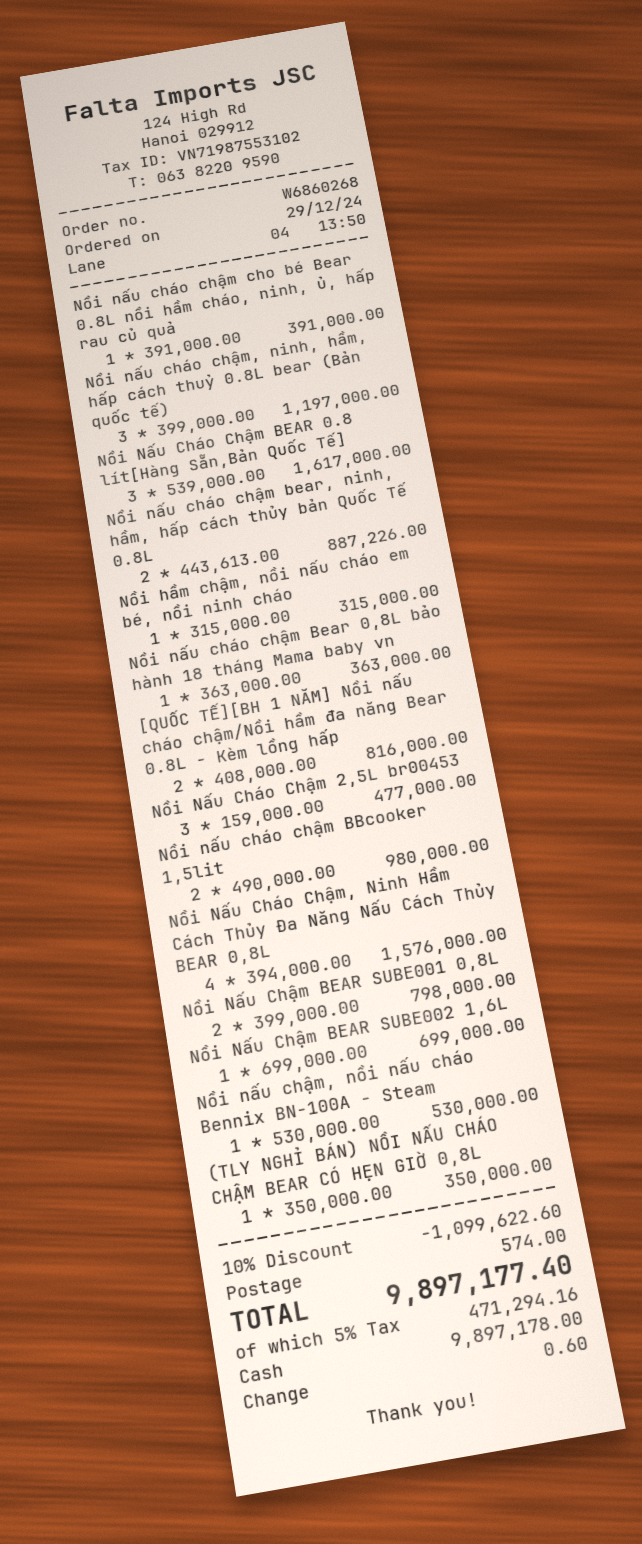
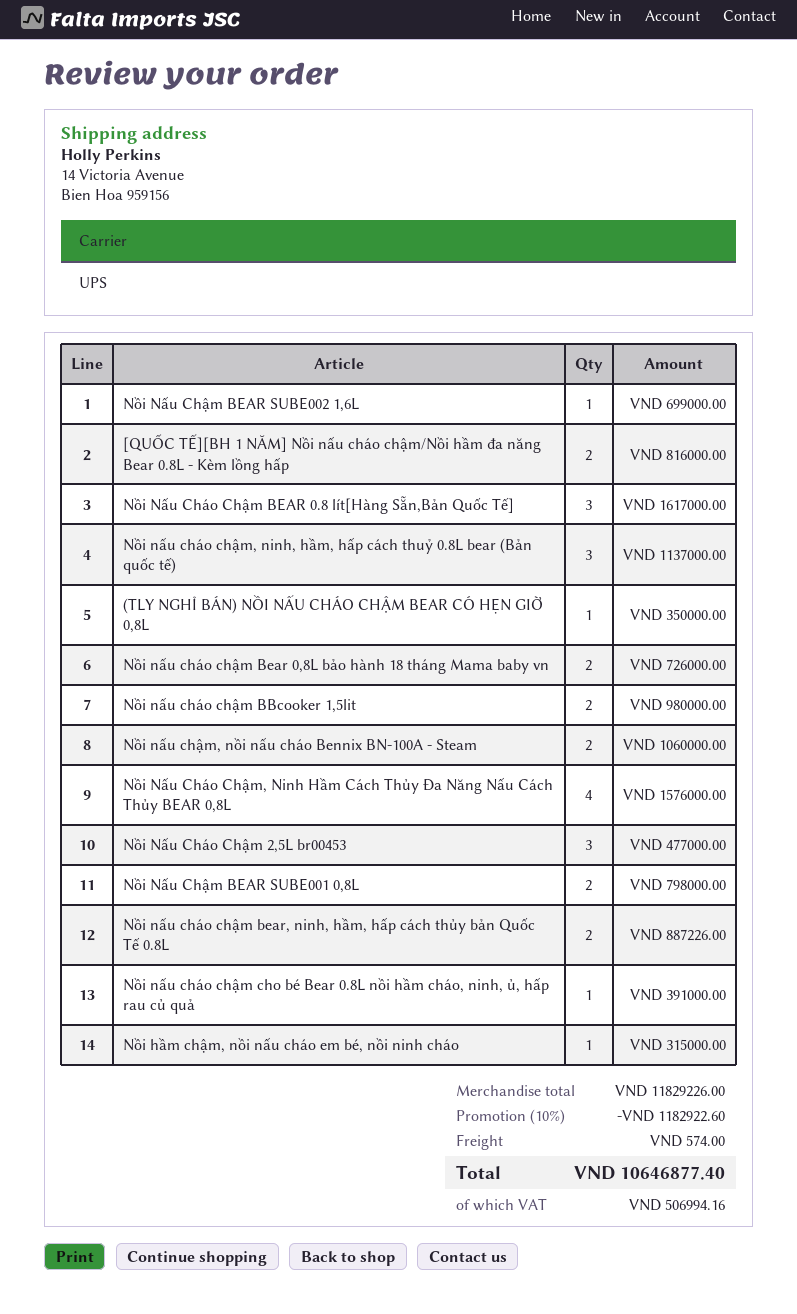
Nồi nấu cháo chậm, ninh, hầm, hấp cách thuỷ 0.8L bear (Bản quốc tế): 3 for 1197000.00 -> 3 for 1137000.00
Nồi nấu cháo chậm Bear 0,8L bảo hành 18 tháng Mama baby vn: 1 for 363000.00 -> 2 for 726000.00
Nồi nấu chậm, nồi nấu cháo Bennix BN-100A - Steam: 1 for 530000.00 -> 2 for 1060000.00
discount: 10% = 1099622.60 -> 10% = 1182922.60
tax: 471294.16 -> 506994.16
total: 9897177.40 -> 10646877.40

